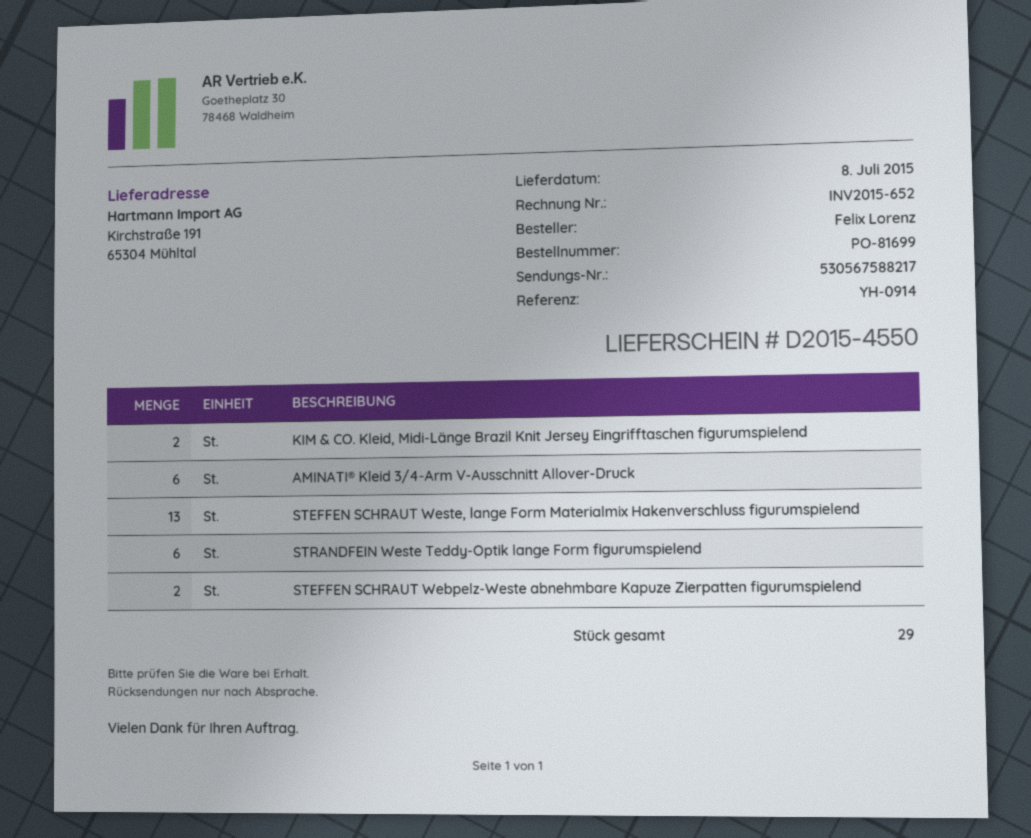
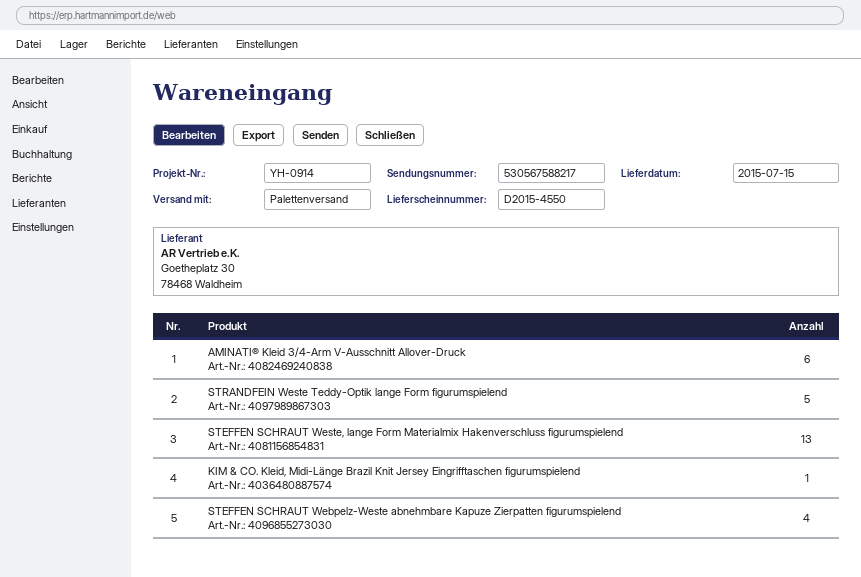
delivery date: 2015-07-08 -> 2015-07-15
KIM & CO. Kleid, Midi-Länge Brazil Knit Jersey Eingrifftaschen figurumspielend: 2 -> 1
STRANDFEIN Weste Teddy-Optik lange Form figurumspielend: 6 -> 5
STEFFEN SCHRAUT Webpelz-Weste abnehmbare Kapuze Zierpatten figurumspielend: 2 -> 4

